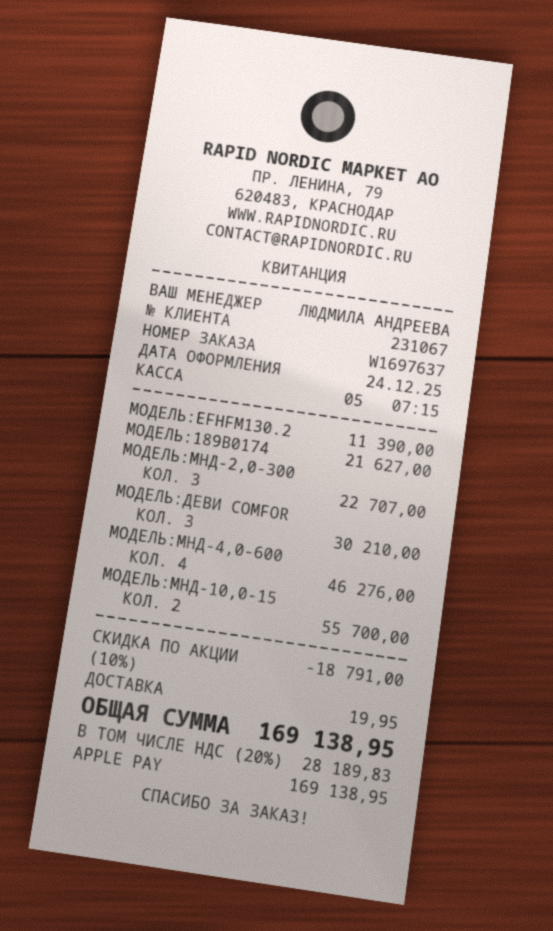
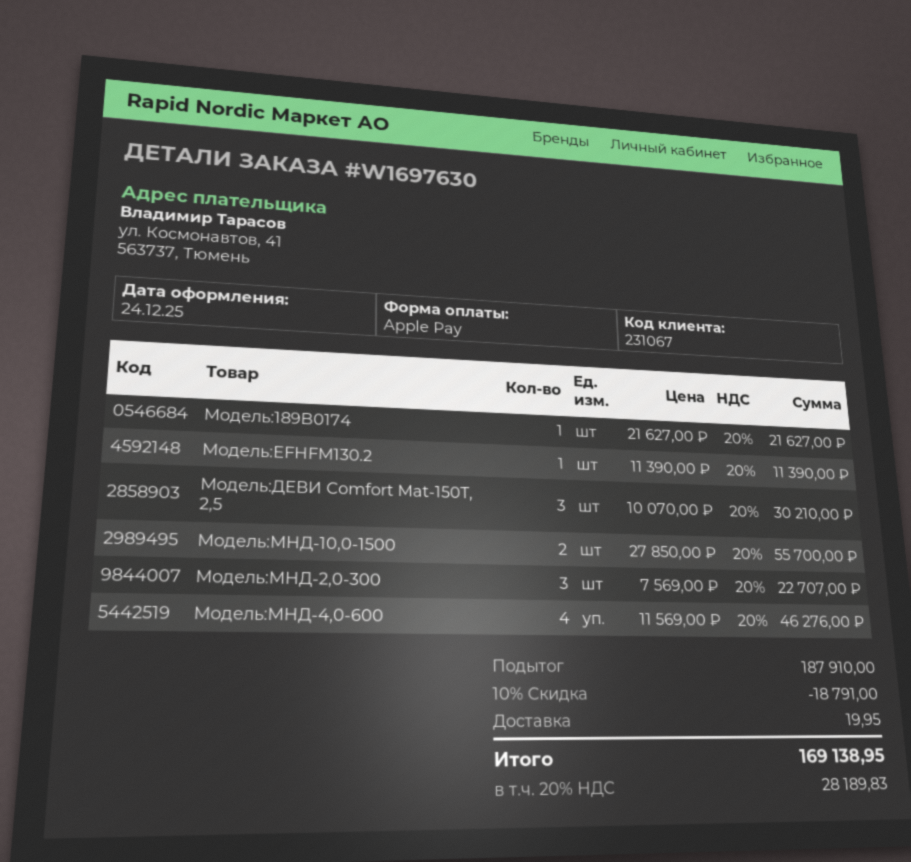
order number: W1697637 -> W1697630

